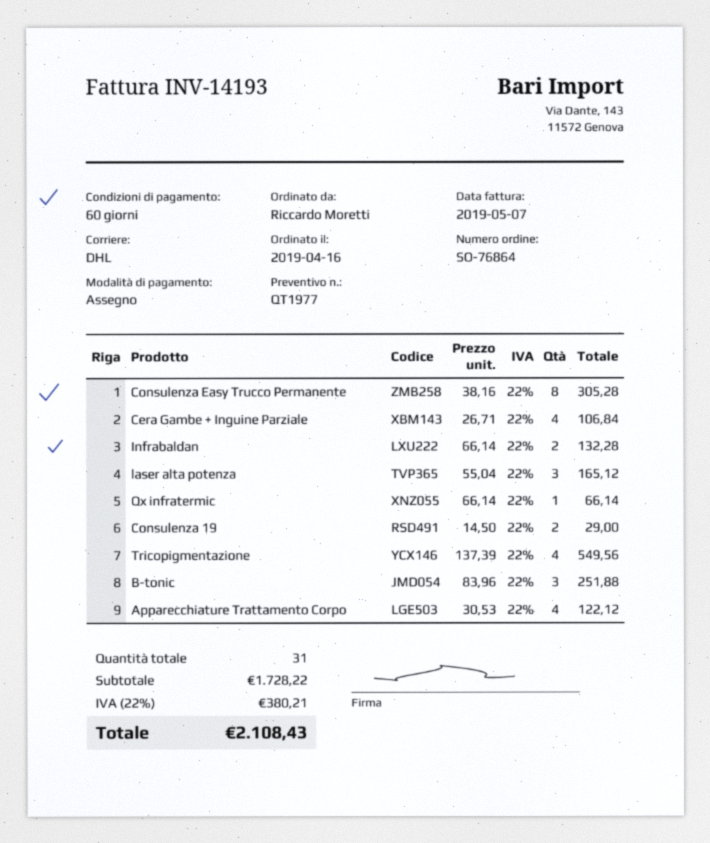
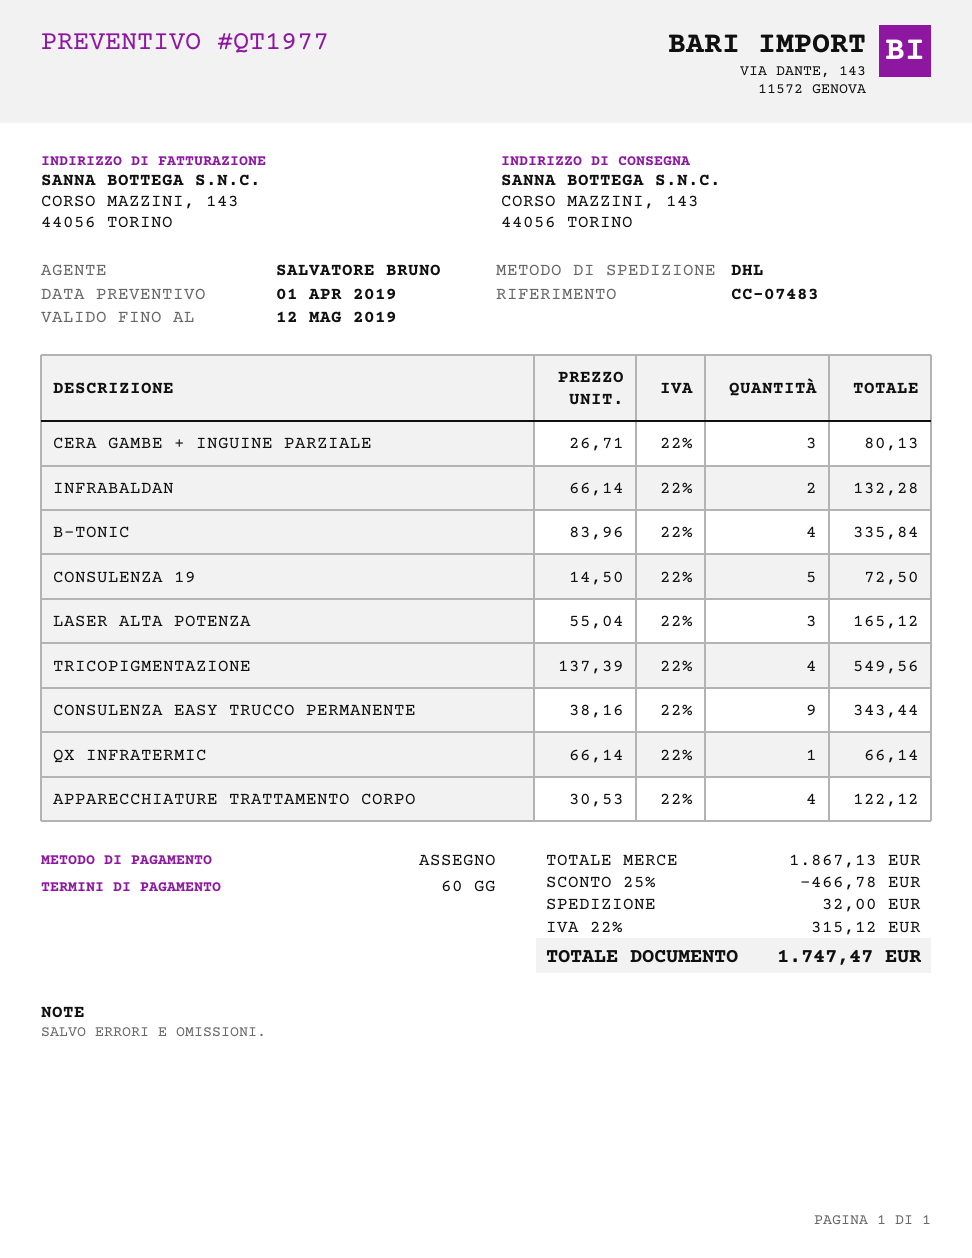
Consulenza Easy Trucco Permanente: 8 x 38.16 = 305.28 -> 9 x 38.16 = 343.44
Cera Gambe + Inguine Parziale: 4 x 26.71 = 106.84 -> 3 x 26.71 = 80.13
Consulenza 19: 2 x 14.50 = 29.00 -> 5 x 14.50 = 72.50
B-tonic: 3 x 83.96 = 251.88 -> 4 x 83.96 = 335.84
subtotal: 1728.22 -> 1867.13
discount: none -> 25% = 466.78
shipping: none -> 32.00
tax: 22% = 380.21 -> 22% = 315.12
total: 2108.43 -> 1747.47

